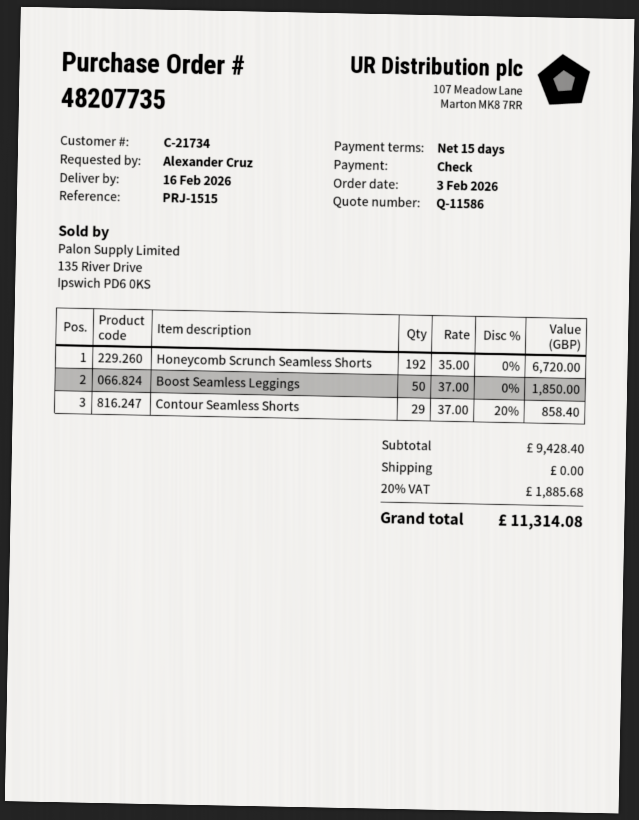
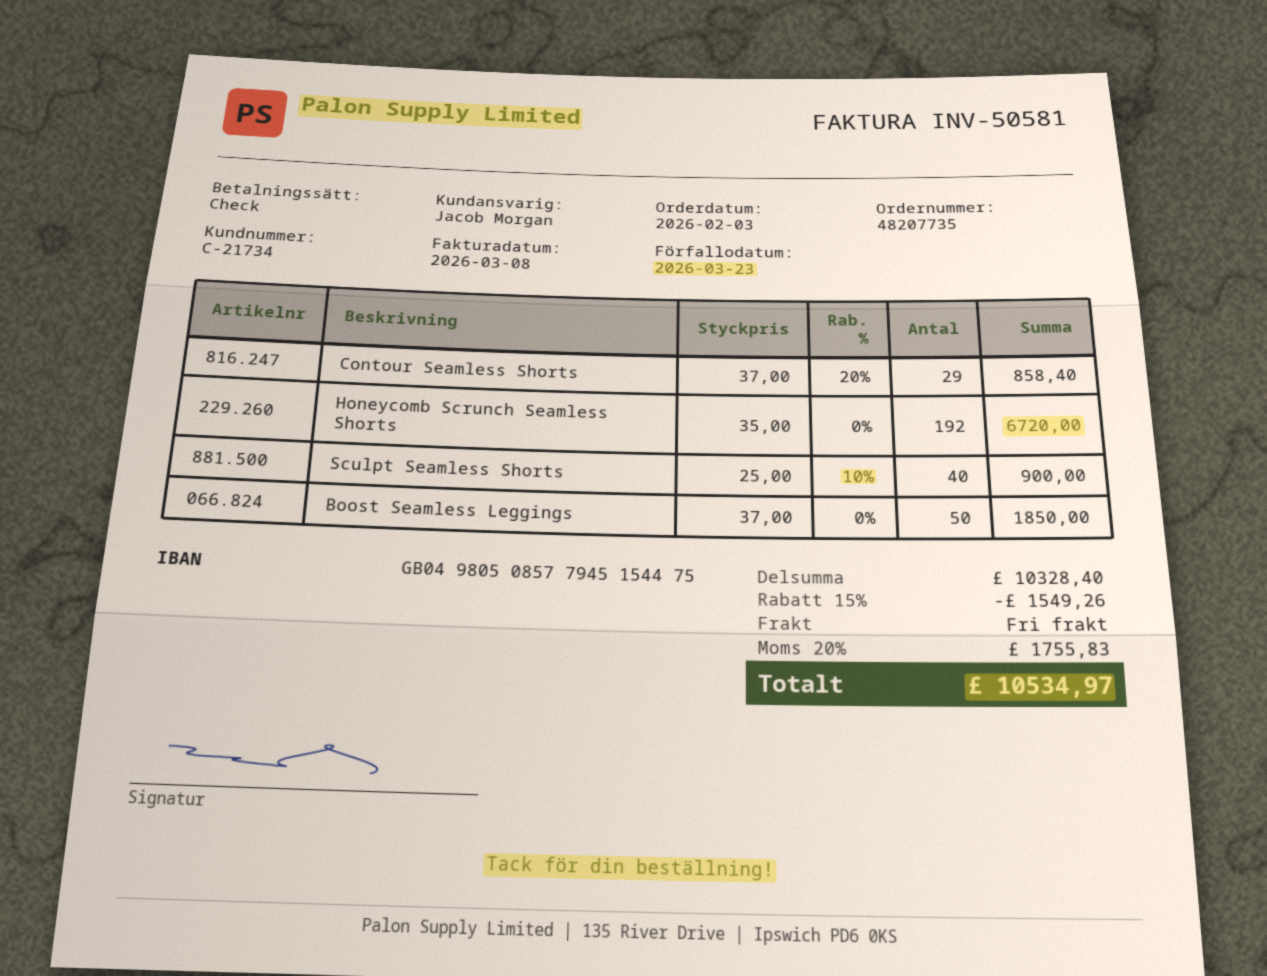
Sculpt Seamless Shorts: none -> 40 x 25.00 - 10% = 900.00
subtotal: 9428.40 -> 10328.40
discount: none -> 15% = 1549.26
tax: 20% = 1885.68 -> 20% = 1755.83
total: 11314.08 -> 10534.97

